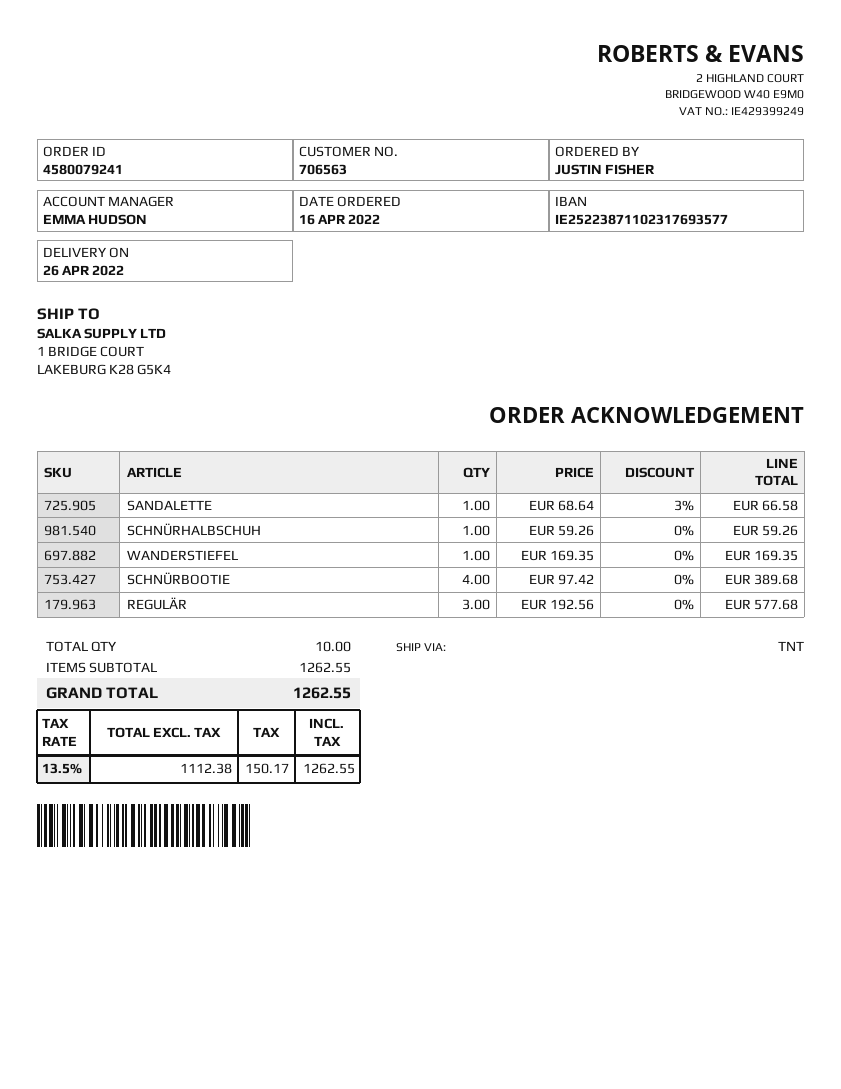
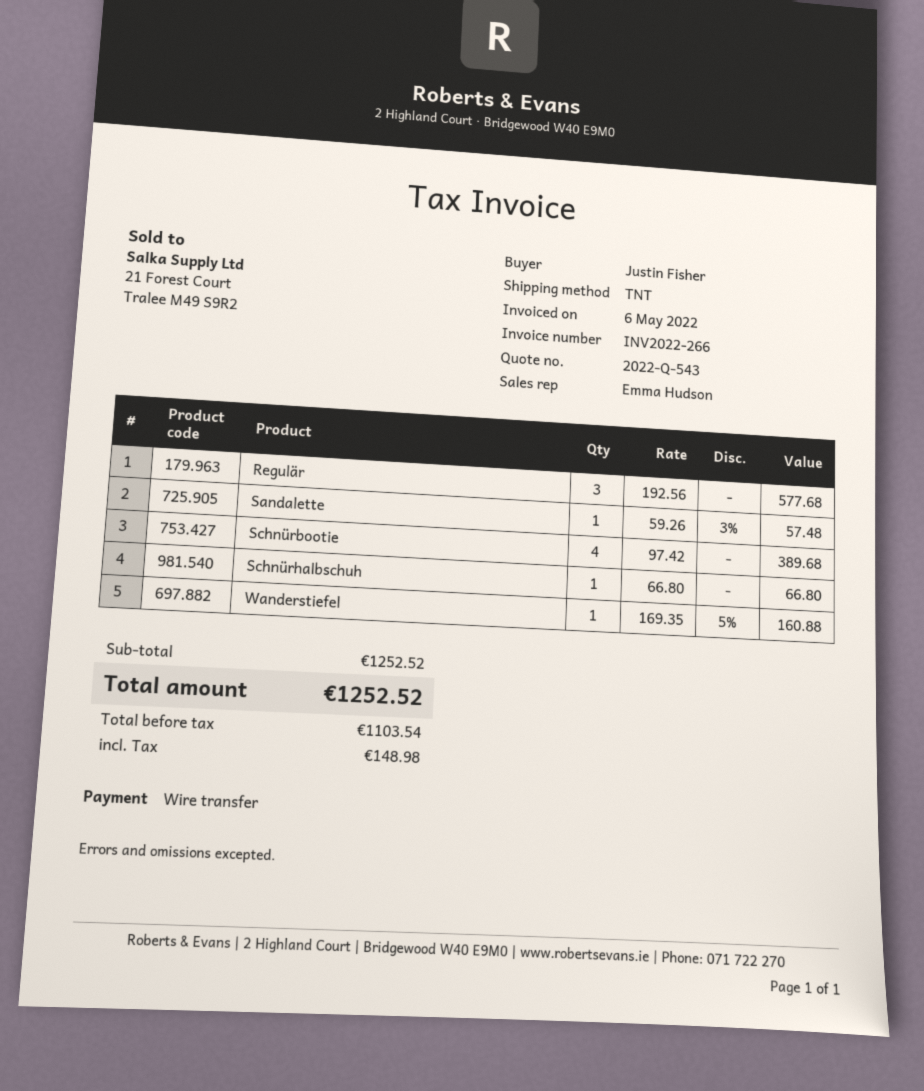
SANDALETTE: 1 x 68.64 - 3% = 66.58 -> 1 x 59.26 - 3% = 57.48
SCHNÜRHALBSCHUH: 1 x 59.26 = 59.26 -> 1 x 66.80 = 66.80
WANDERSTIEFEL: 1 x 169.35 = 169.35 -> 1 x 169.35 - 5% = 160.88
subtotal: 1262.55 -> 1252.52
net: 1112.38 -> 1103.54
tax: 150.17 -> 148.98
total: 1262.55 -> 1252.52

